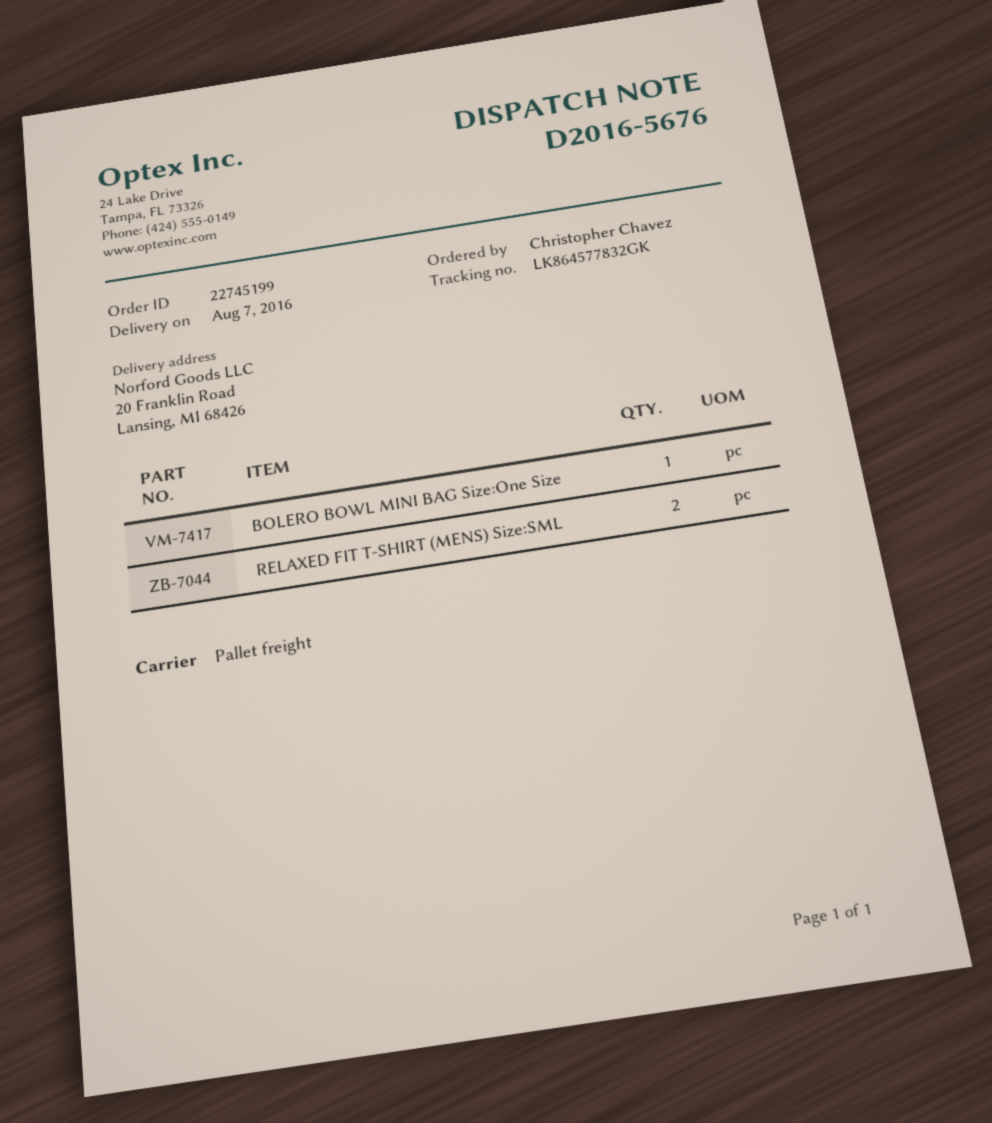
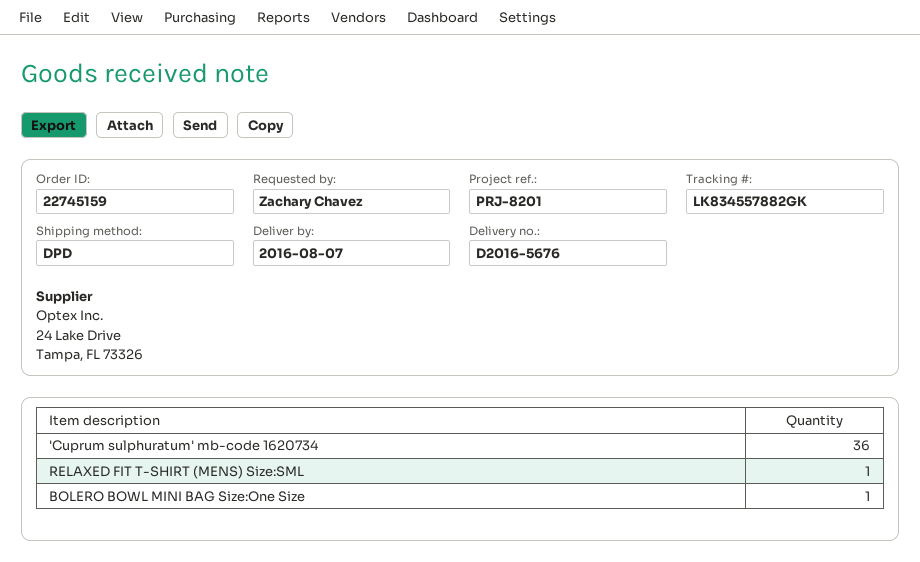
order number: 22745199 -> 22745159
ordered by: Christopher Chavez -> Zachary Chavez
shipping method: pallet freight -> DPD
tracking number: LK864577832GK -> LK834557882GK
RELAXED FIT T-SHIRT (MENS) Size:SML: 2 -> 1
'Cuprum sulphuratum' mb-code 1620734: none -> 36

